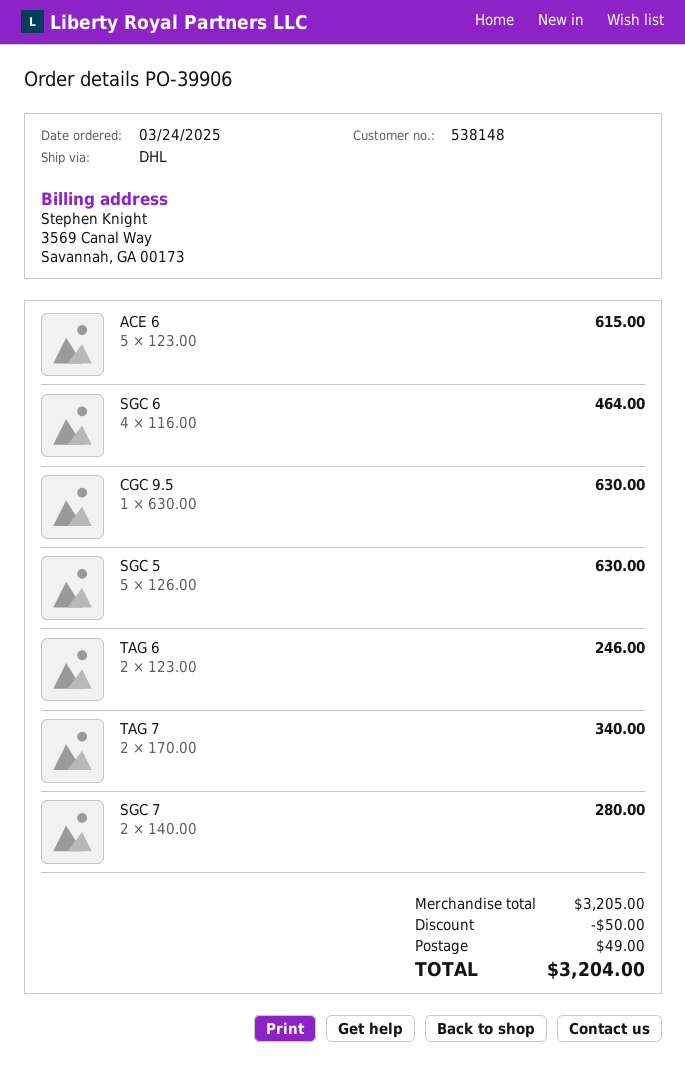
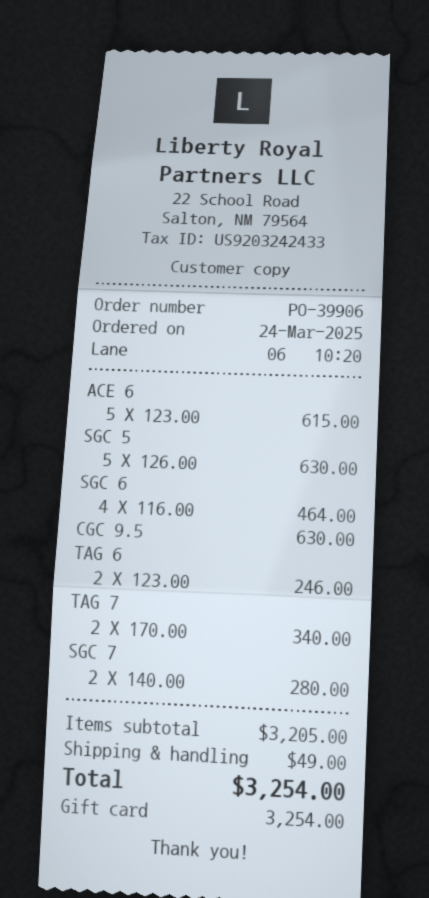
discount: 50.00 -> none
total: 3204.00 -> 3254.00

